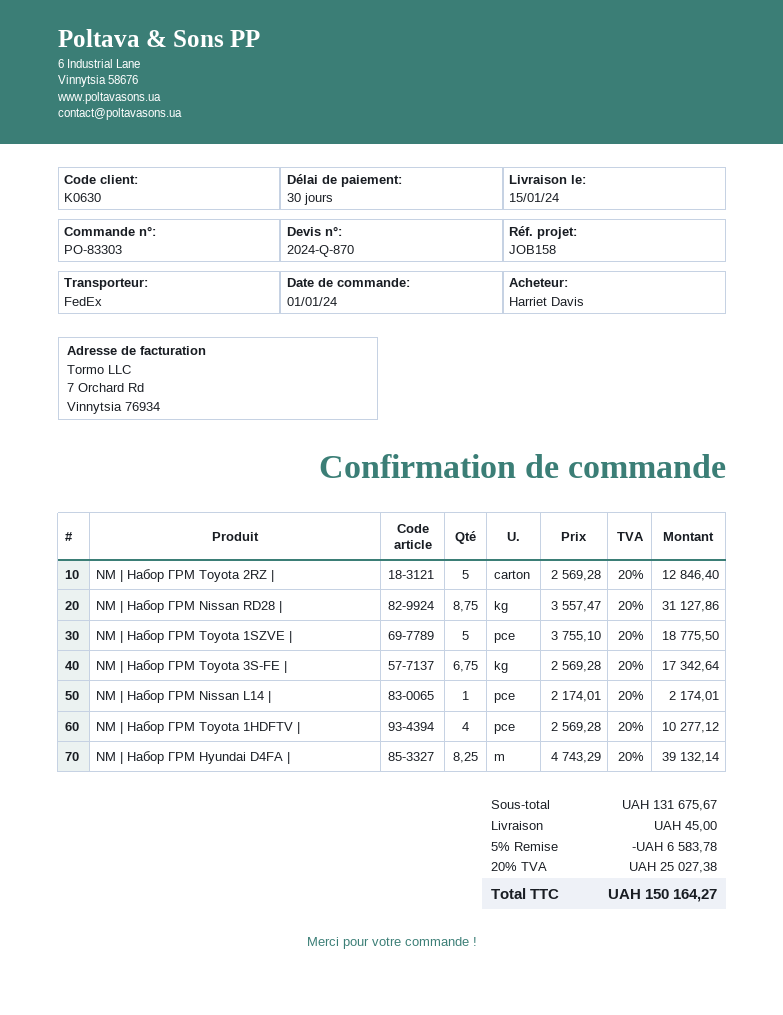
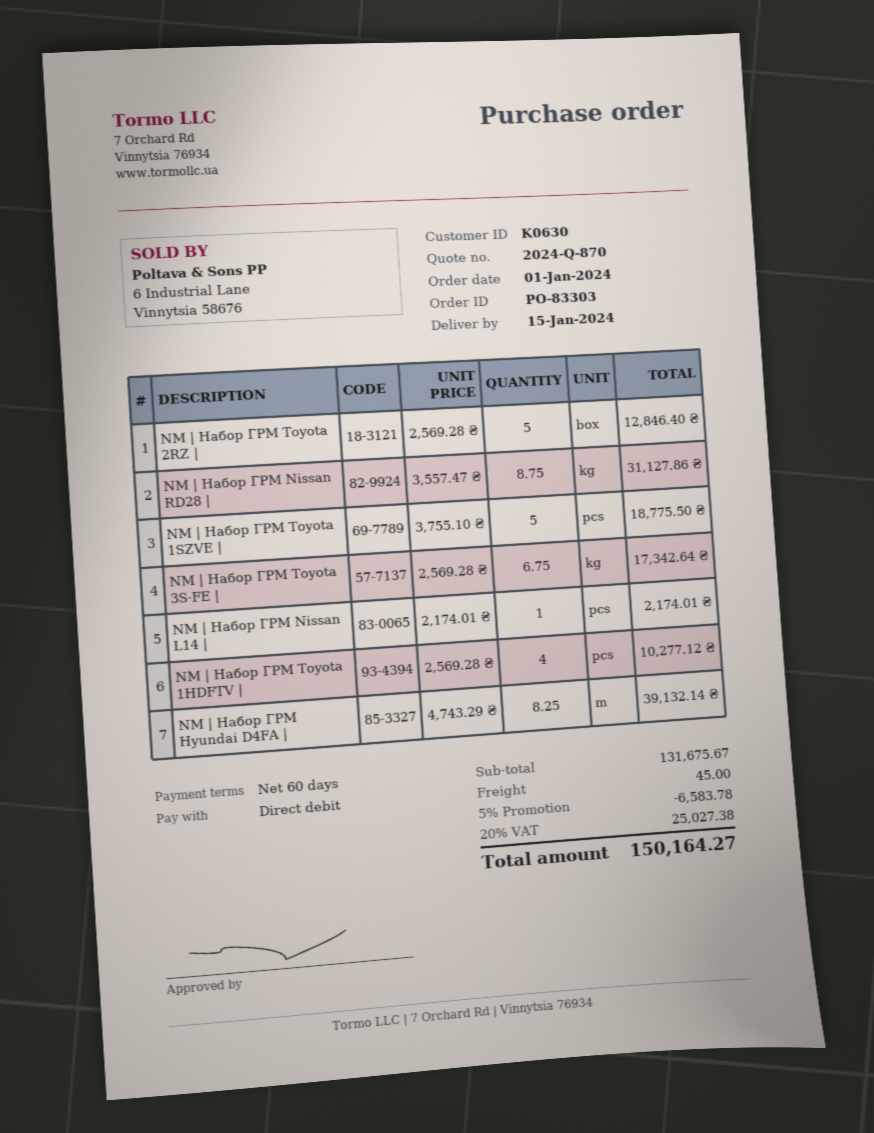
payment terms: 30 days -> 60 days

